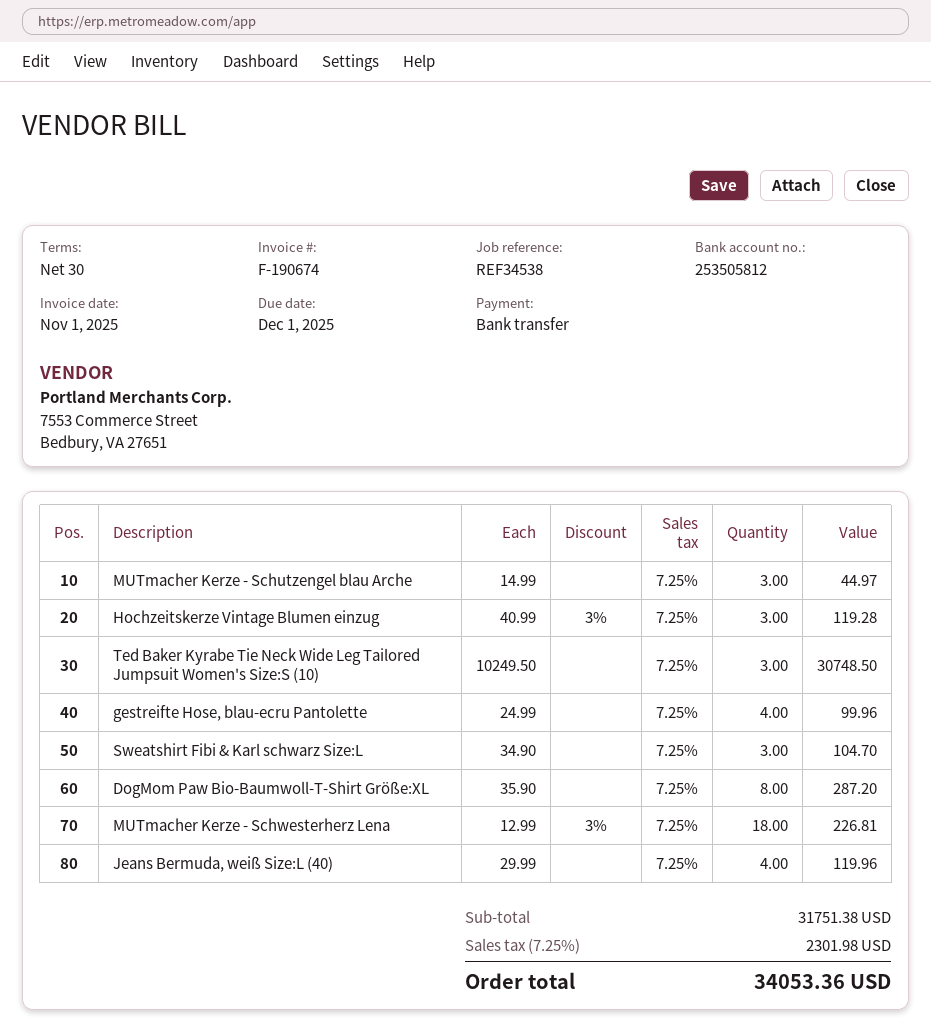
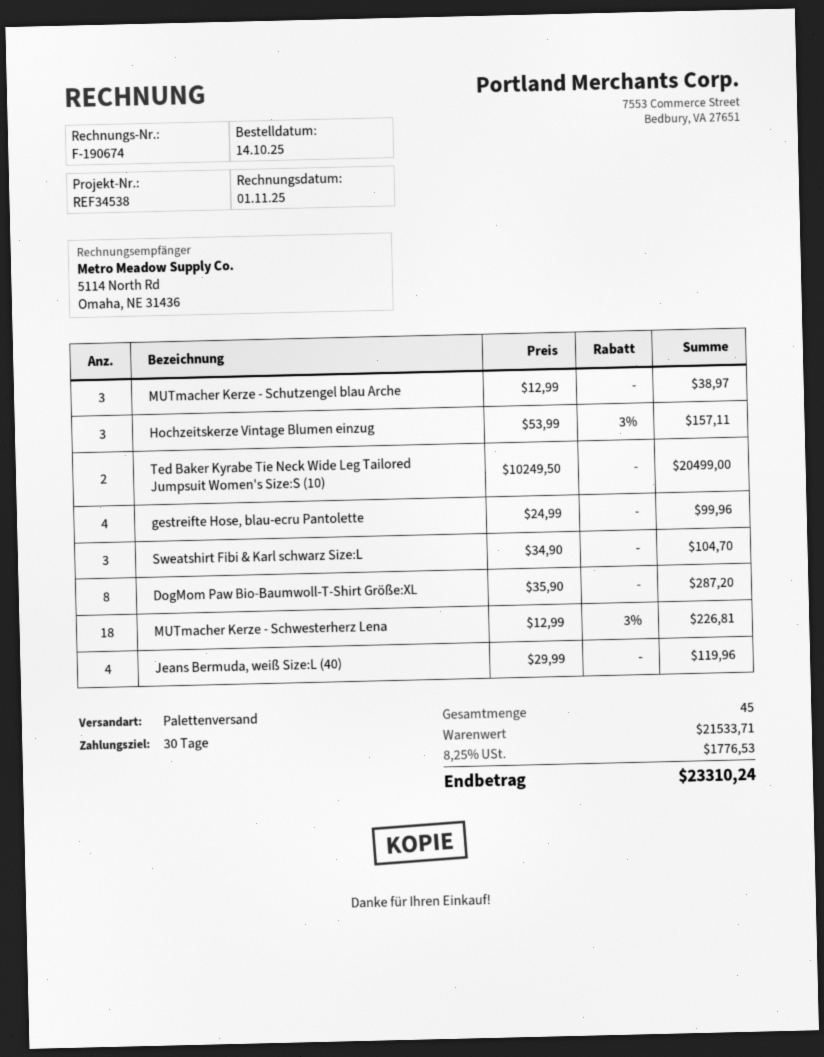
MUTmacher Kerze - Schutzengel blau Arche: 3 x 14.99 = 44.97 -> 3 x 12.99 = 38.97
Hochzeitskerze Vintage Blumen einzug: 3 x 40.99 - 3% = 119.28 -> 3 x 53.99 - 3% = 157.11
Ted Baker Kyrabe Tie Neck Wide Leg Tailored Jumpsuit Women's Size:S (10): 3 x 10249.50 = 30748.50 -> 2 x 10249.50 = 20499.00
subtotal: 31751.38 -> 21533.71
tax: 7.25% = 2301.98 -> 8.25% = 1776.53
total: 34053.36 -> 23310.24

